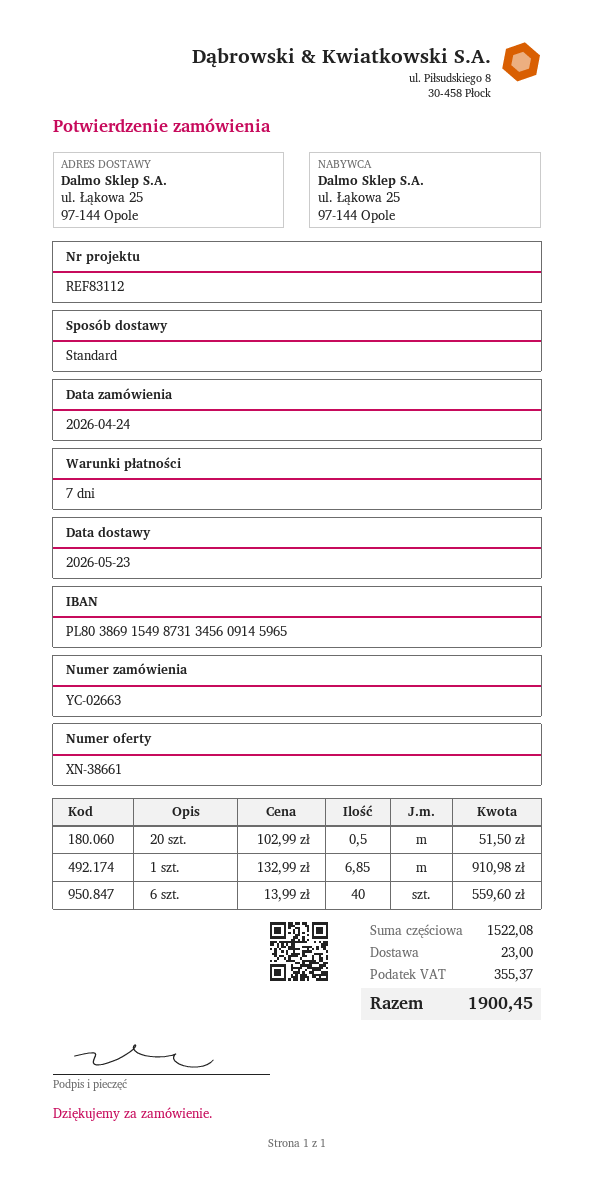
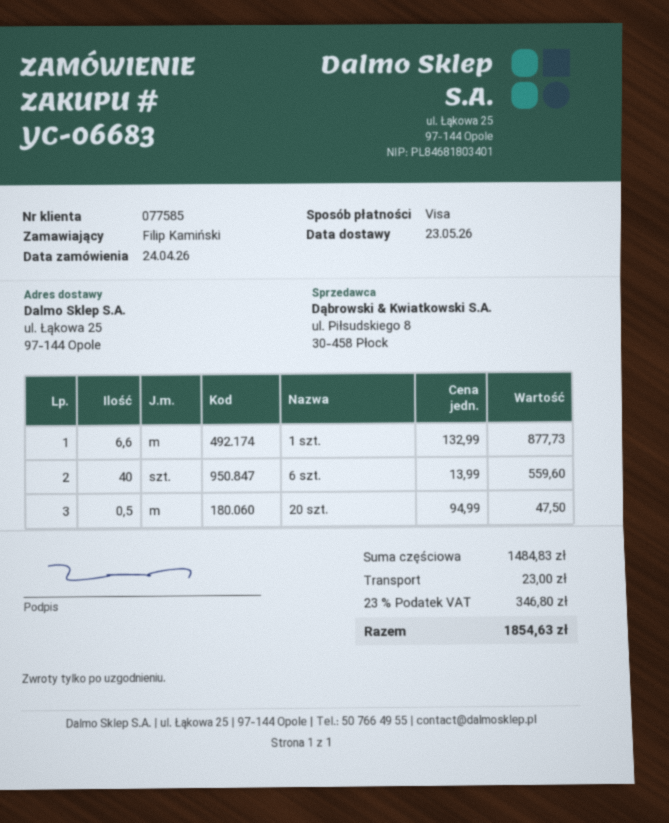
order number: YC-02663 -> YC-06683
20 szt.: 0.5 x 102.99 = 51.50 -> 0.5 x 94.99 = 47.50
1 szt.: 6.85 x 132.99 = 910.98 -> 6.6 x 132.99 = 877.73
subtotal: 1522.08 -> 1484.83
tax: 355.37 -> 346.80
total: 1900.45 -> 1854.63

